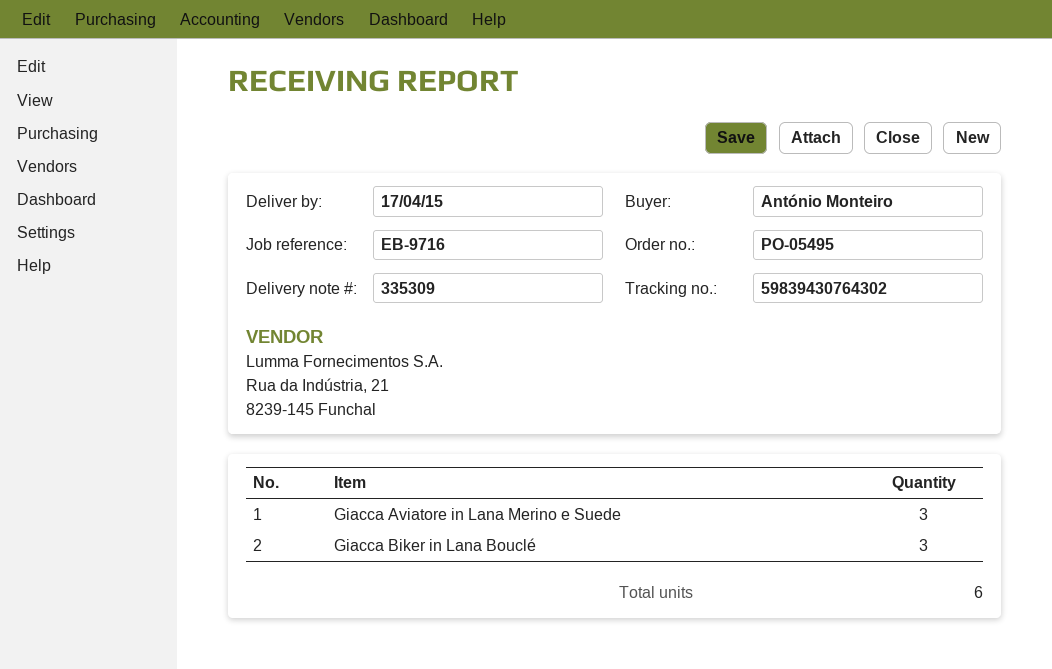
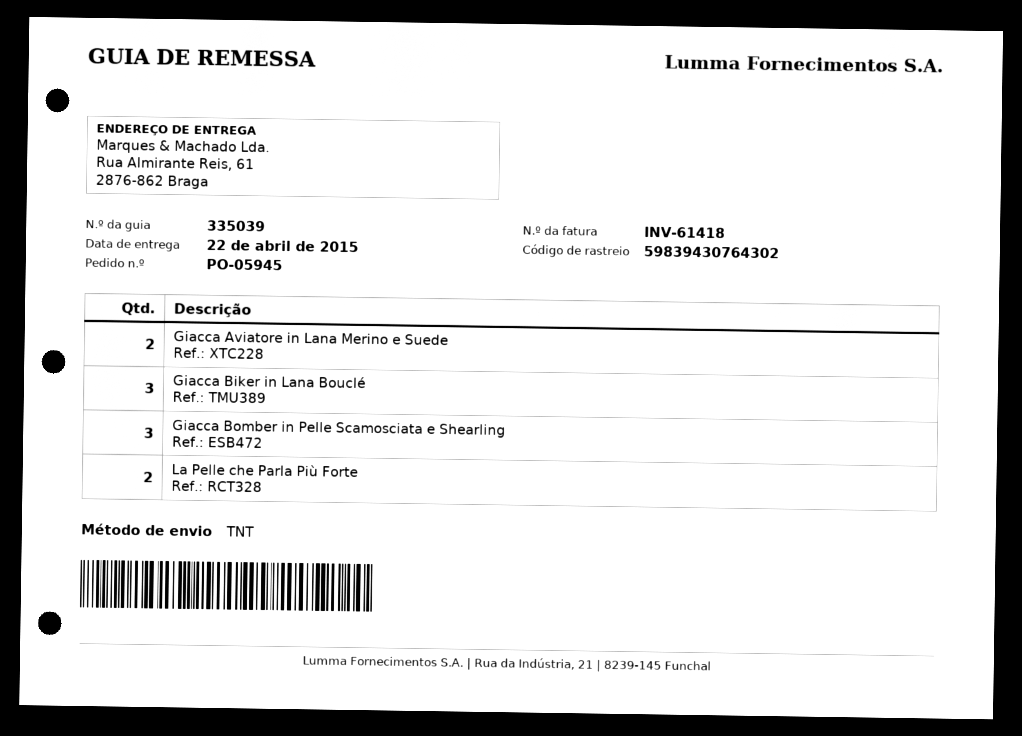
order number: PO-05495 -> PO-05945
delivery note number: 335309 -> 335039
delivery date: 2015-04-17 -> 2015-04-22
Giacca Aviatore in Lana Merino e Suede: 3 -> 2
Giacca Bomber in Pelle Scamosciata e Shearling: none -> 3
La Pelle che Parla Più Forte: none -> 2

